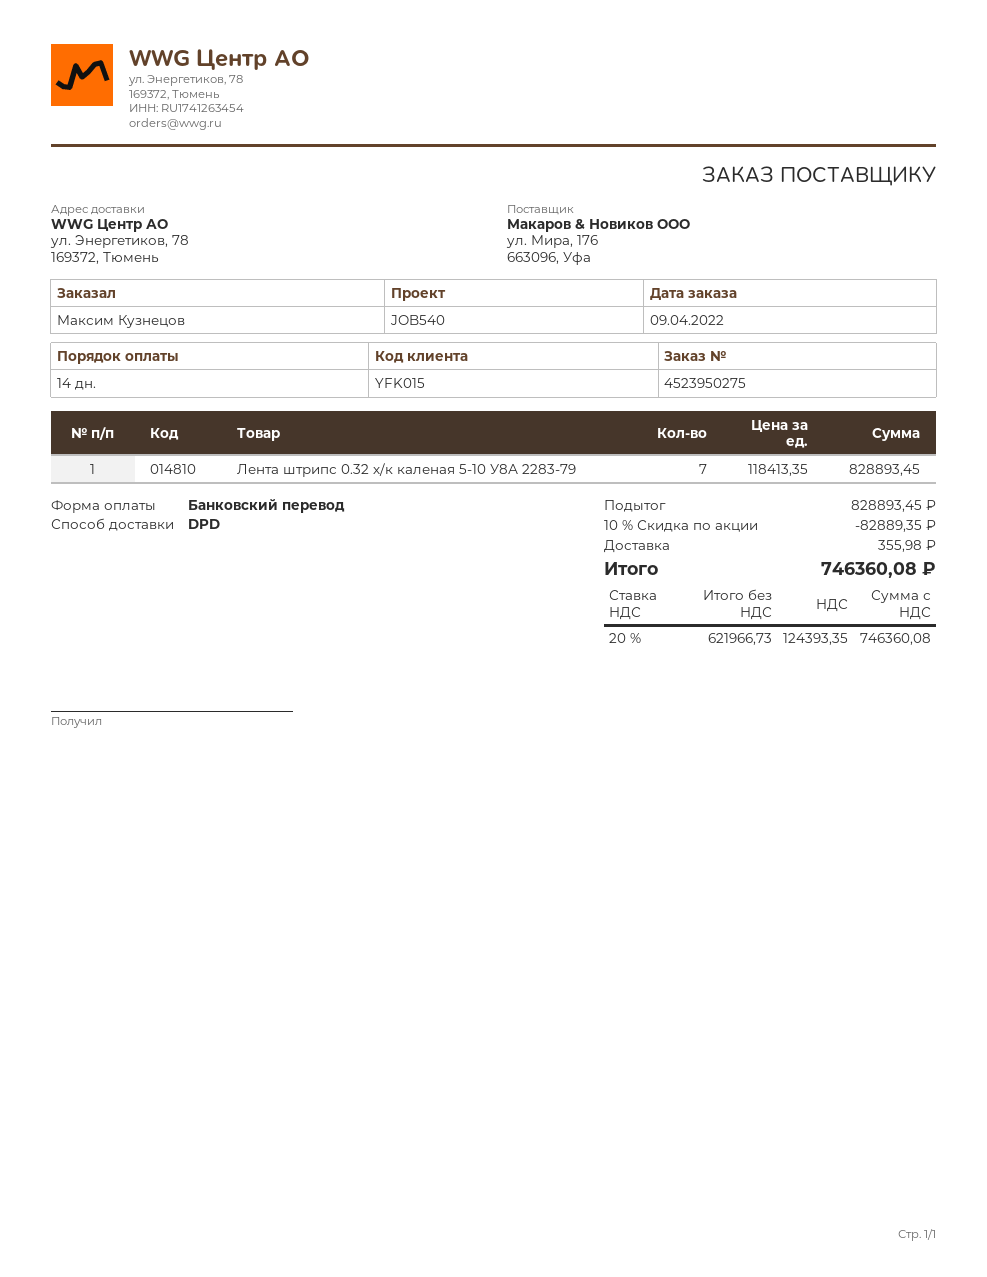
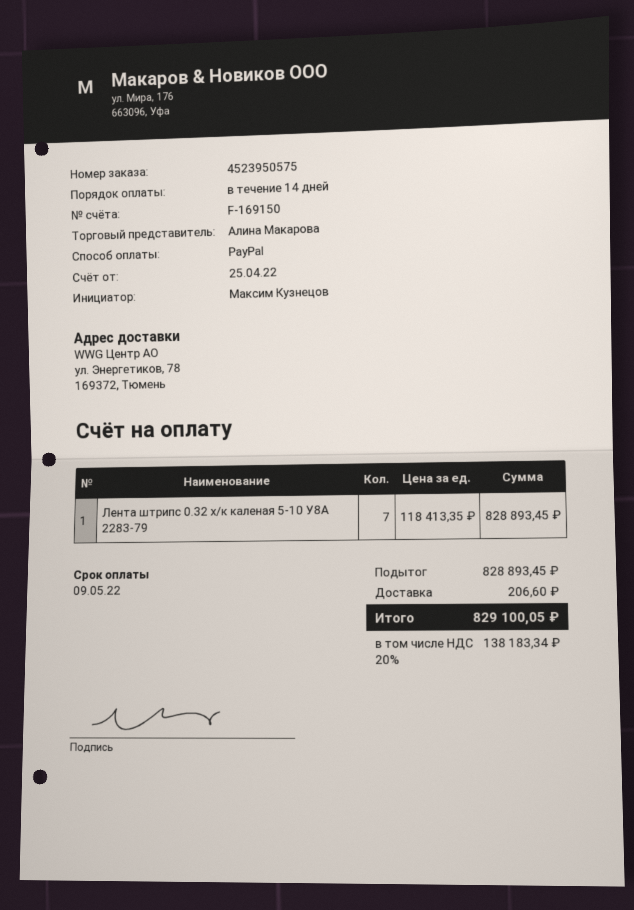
order number: 4523950275 -> 4523950575
payment method: bank transfer -> PayPal
discount: 10% = 82889.35 -> none
shipping: 355.98 -> 206.60
tax: 20% = 124393.35 -> 20% = 138183.34
total: 746360.08 -> 829100.05

